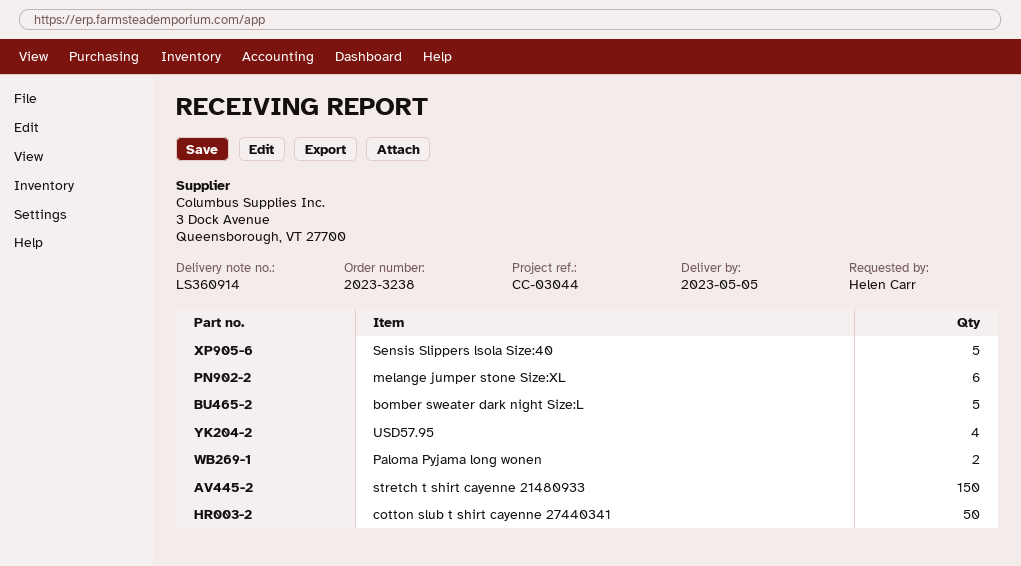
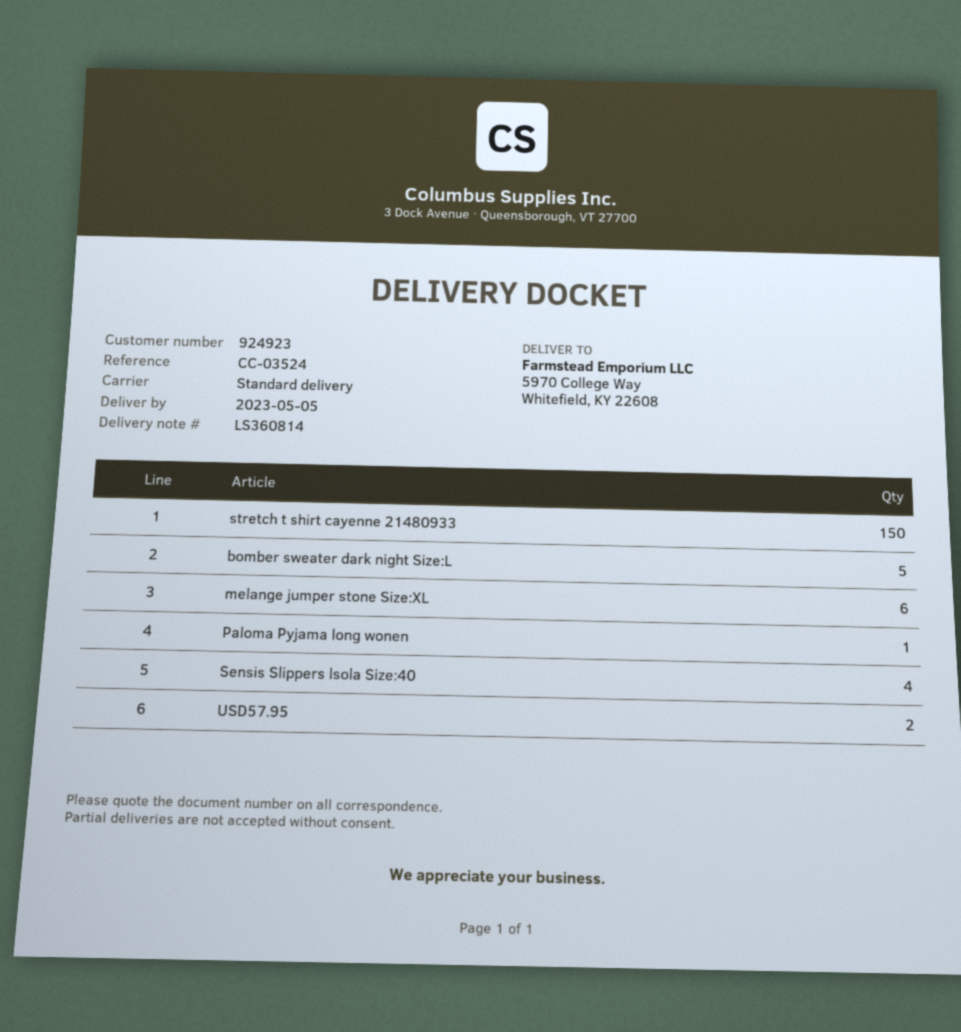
delivery note number: LS360914 -> LS360814
reference: CC-03044 -> CC-03524
Sensis Slippers lsola Size:40: 5 -> 4
USD57.95: 4 -> 2
Paloma Pyjama long wonen: 2 -> 1
cotton slub t shirt cayenne 27440341: 50 -> none

